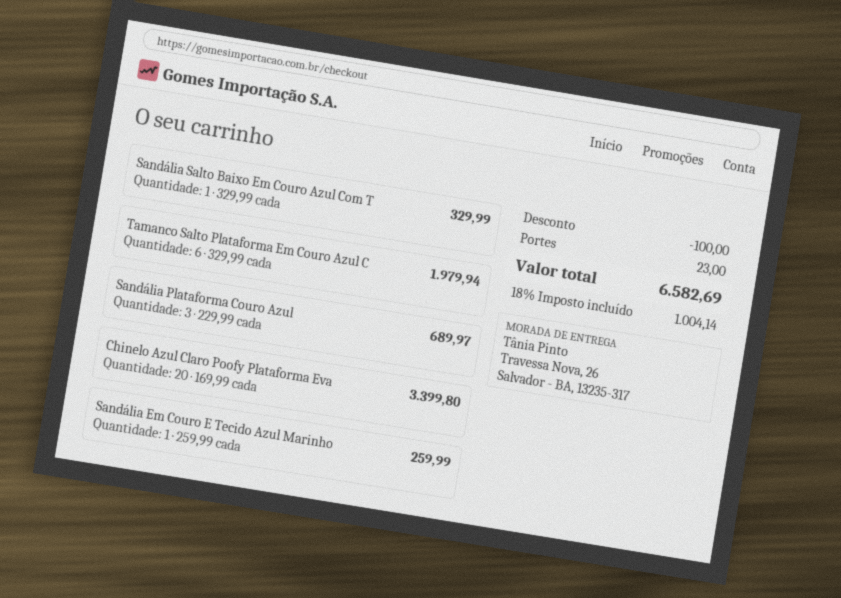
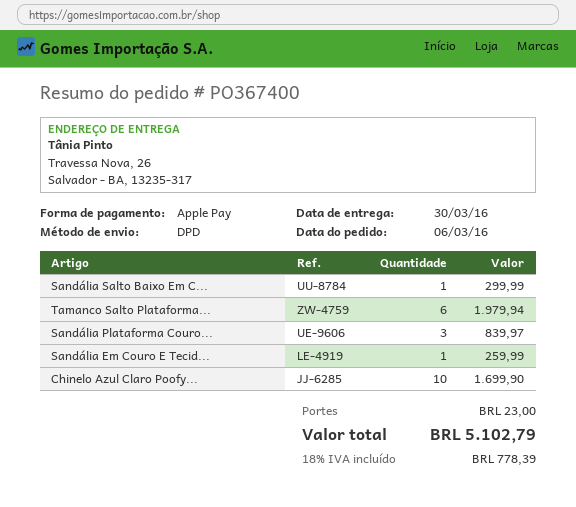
Sandália Salto Baixo Em Couro Azul Com T: 1 for 329.99 -> 1 for 299.99
Sandália Plataforma Couro Azul: 3 for 689.97 -> 3 for 839.97
Chinelo Azul Claro Poofy Plataforma Eva: 20 for 3399.80 -> 10 for 1699.90
discount: 100.00 -> none
tax: 18% = 1004.14 -> 18% = 778.39
total: 6582.69 -> 5102.79

